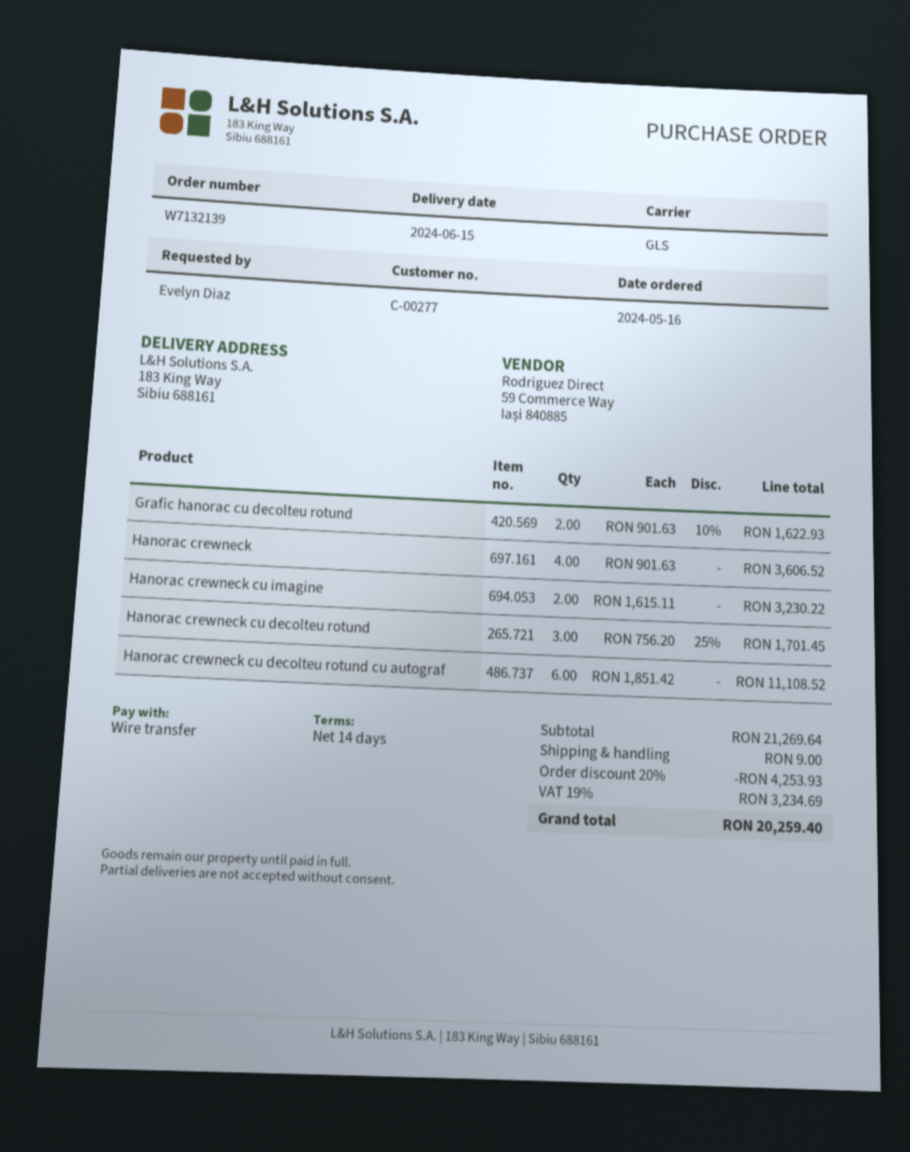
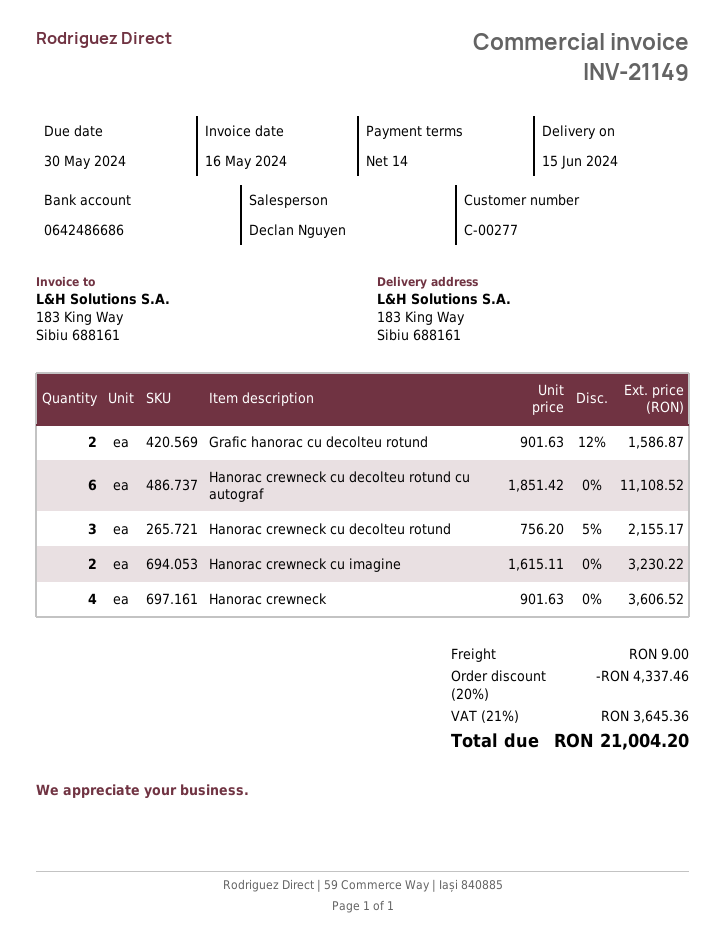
Grafic hanorac cu decolteu rotund: 2 x 901.63 - 10% = 1622.93 -> 2 x 901.63 - 12% = 1586.87
Hanorac crewneck cu decolteu rotund: 3 x 756.20 - 25% = 1701.45 -> 3 x 756.20 - 5% = 2155.17
discount: 20% = 4253.93 -> 20% = 4337.46
tax: 19% = 3234.69 -> 21% = 3645.36
total: 20259.40 -> 21004.20

